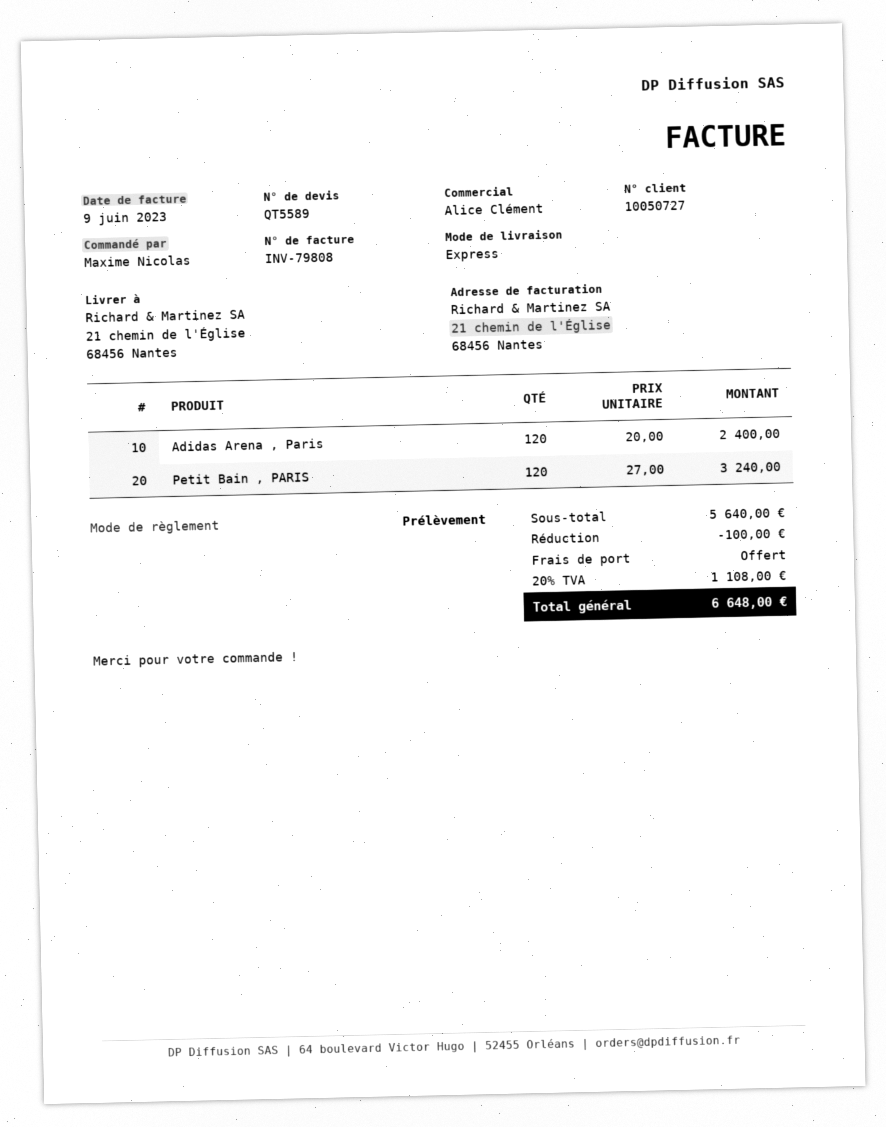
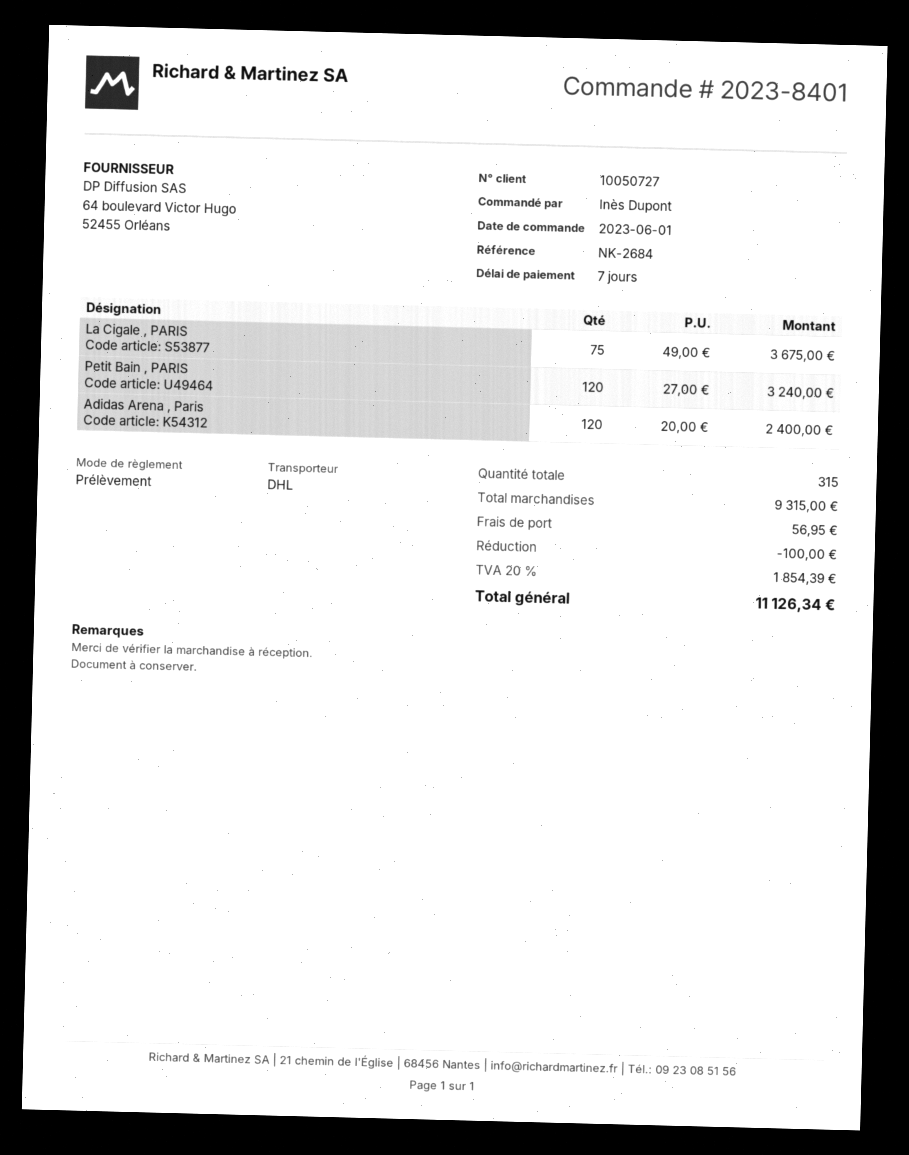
ordered by: Maxime Nicolas -> Inès Dupont
shipping method: express -> DHL
La Cigale , PARIS: none -> 75 x 49.00 = 3675.00
subtotal: 5640.00 -> 9315.00
shipping: 0.00 -> 56.95
tax: 20% = 1108.00 -> 20% = 1854.39
total: 6648.00 -> 11126.34

